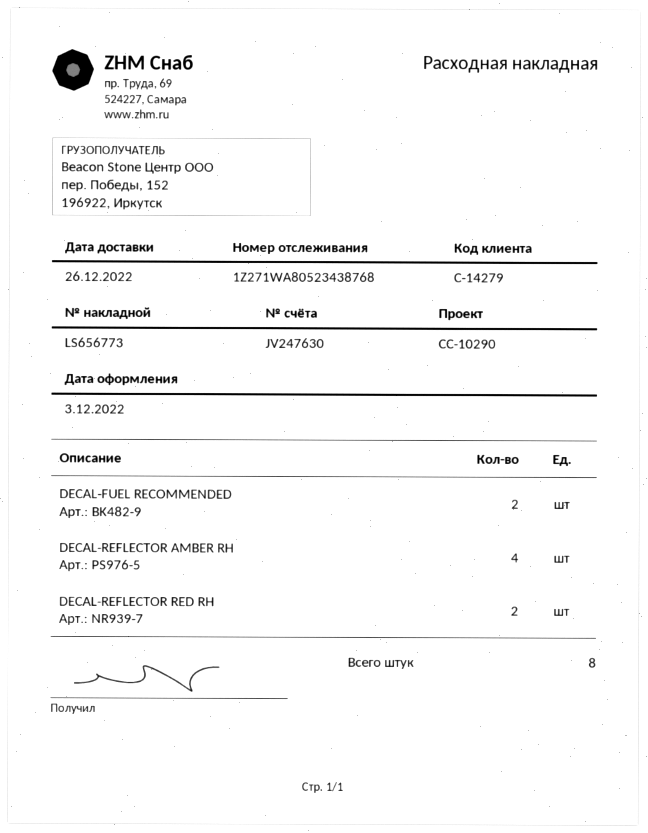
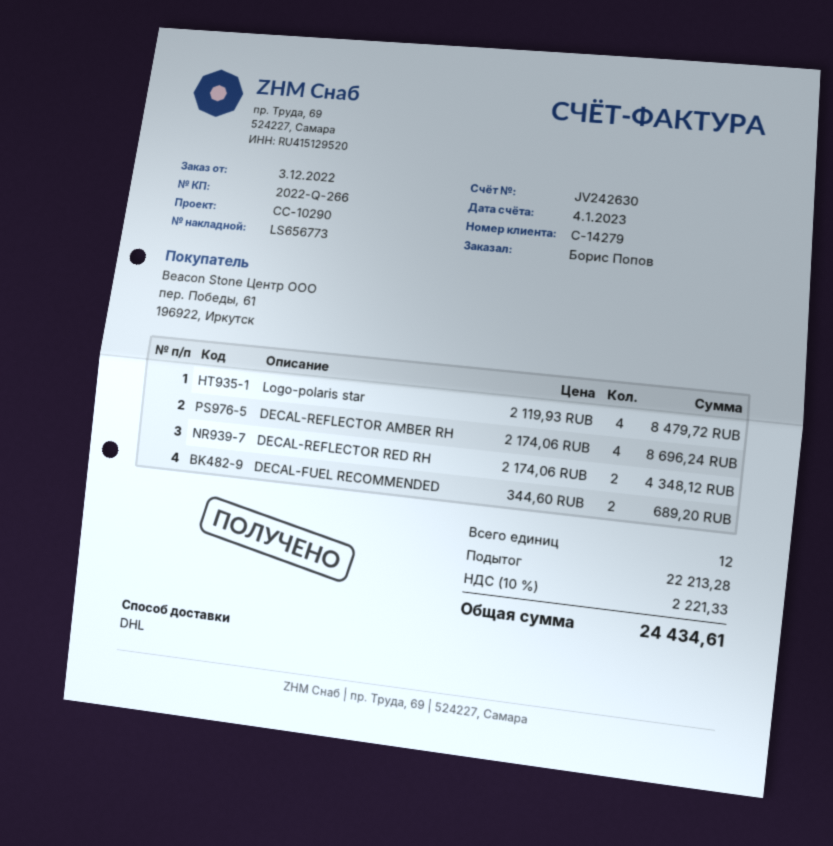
invoice number: JV247630 -> JV242630
Logo-polaris star: none -> 4
total quantity: 8 -> 12

